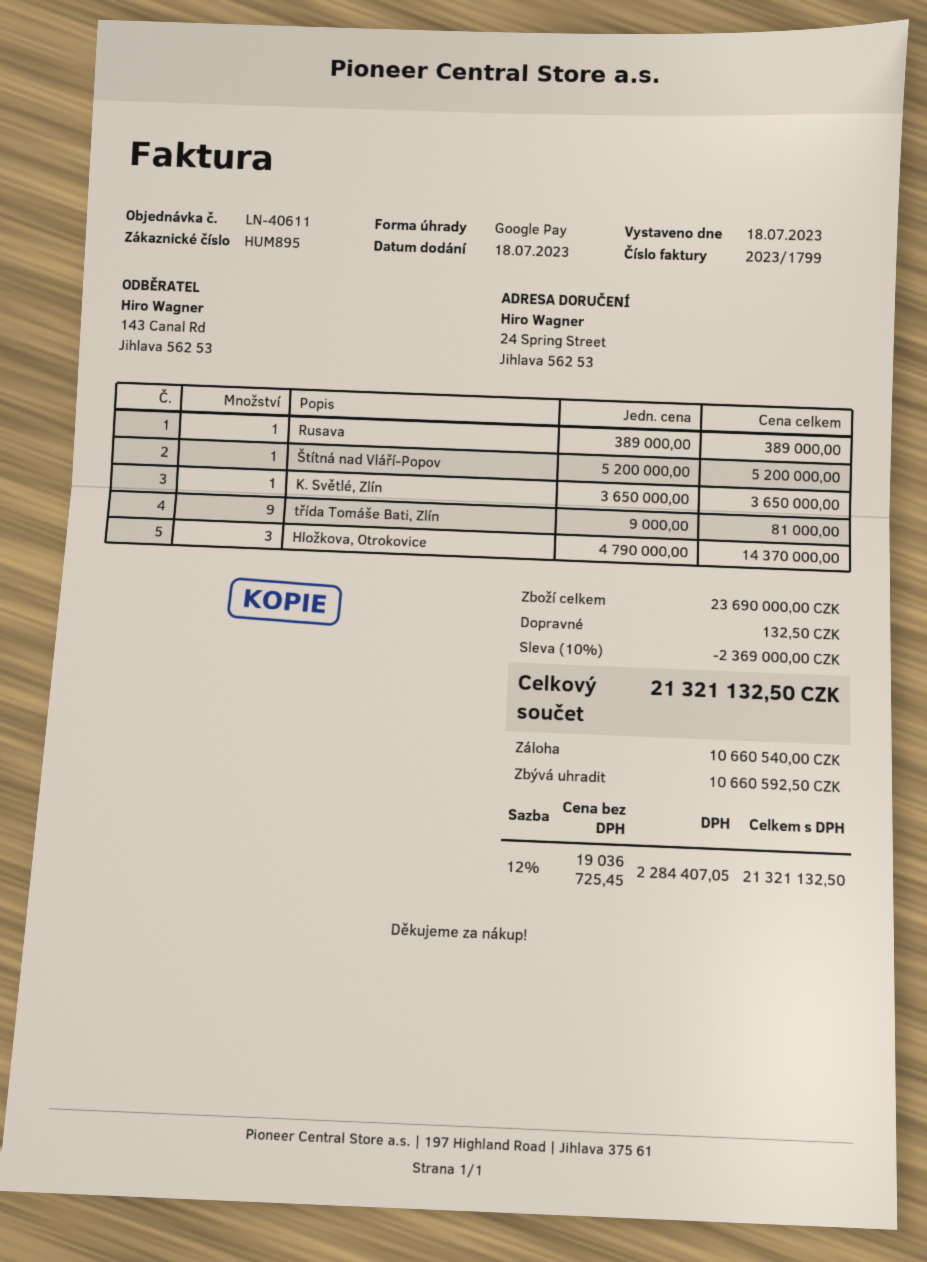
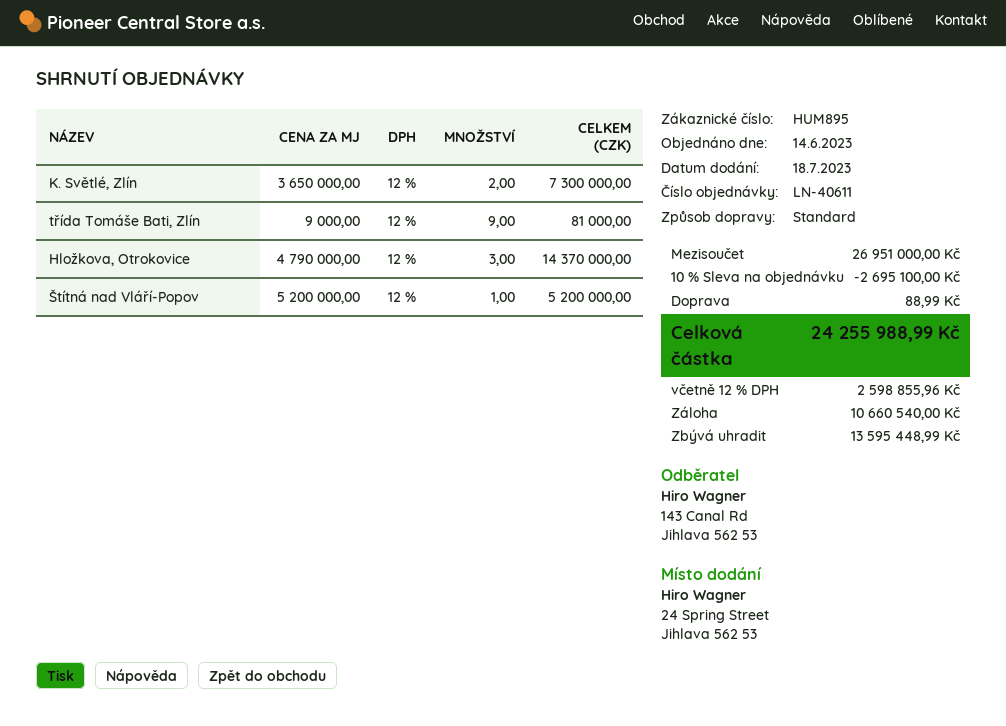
Rusava: 1 x 389000.00 = 389000.00 -> none
K. Světlé, Zlín: 1 x 3650000.00 = 3650000.00 -> 2 x 3650000.00 = 7300000.00
subtotal: 23690000.00 -> 26951000.00
discount: 10% = 2369000.00 -> 10% = 2695100.00
shipping: 132.50 -> 88.99
tax: 12% = 2284407.05 -> 12% = 2598855.96
total: 21321132.50 -> 24255988.99
balance: 10660592.50 -> 13595448.99

